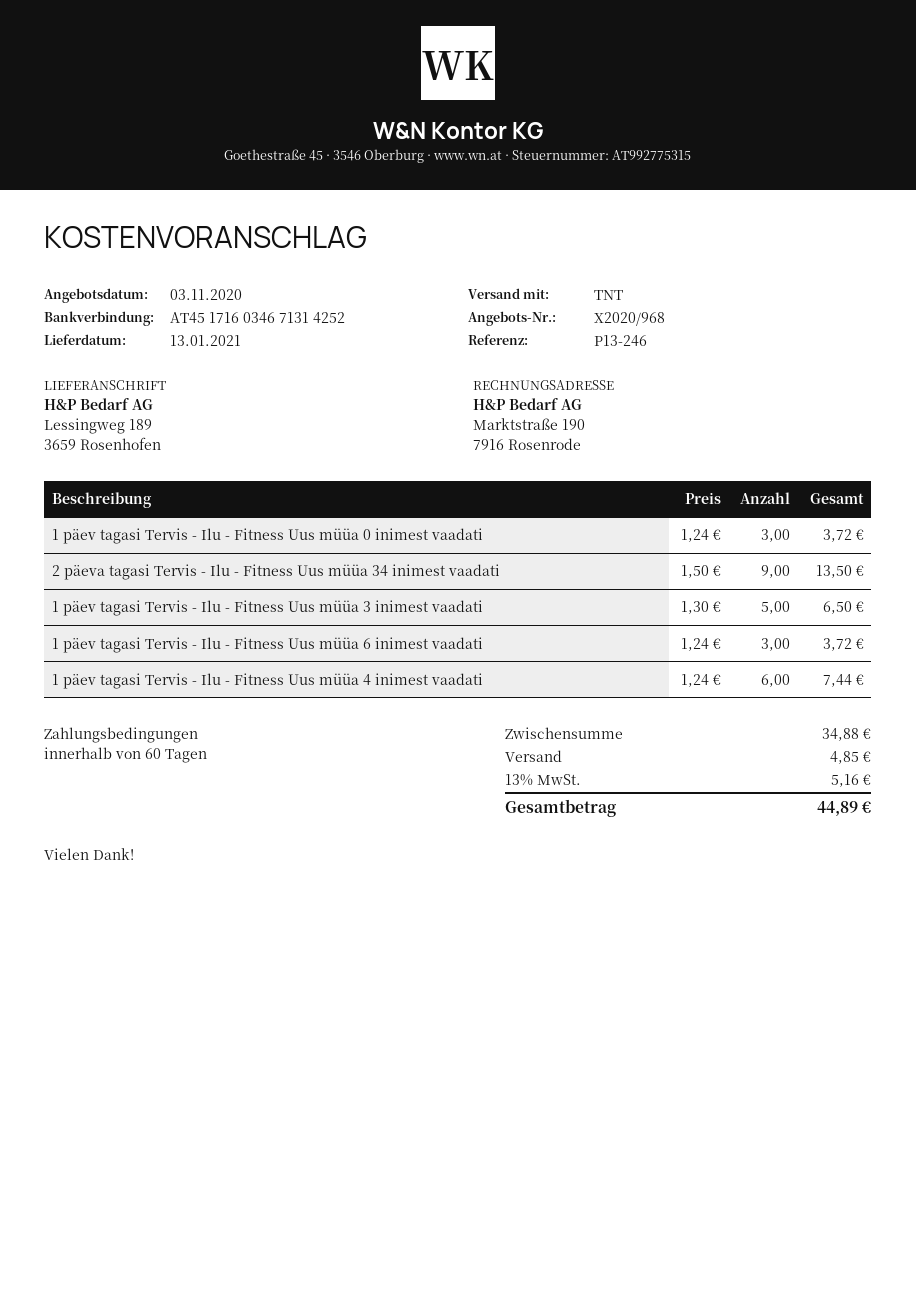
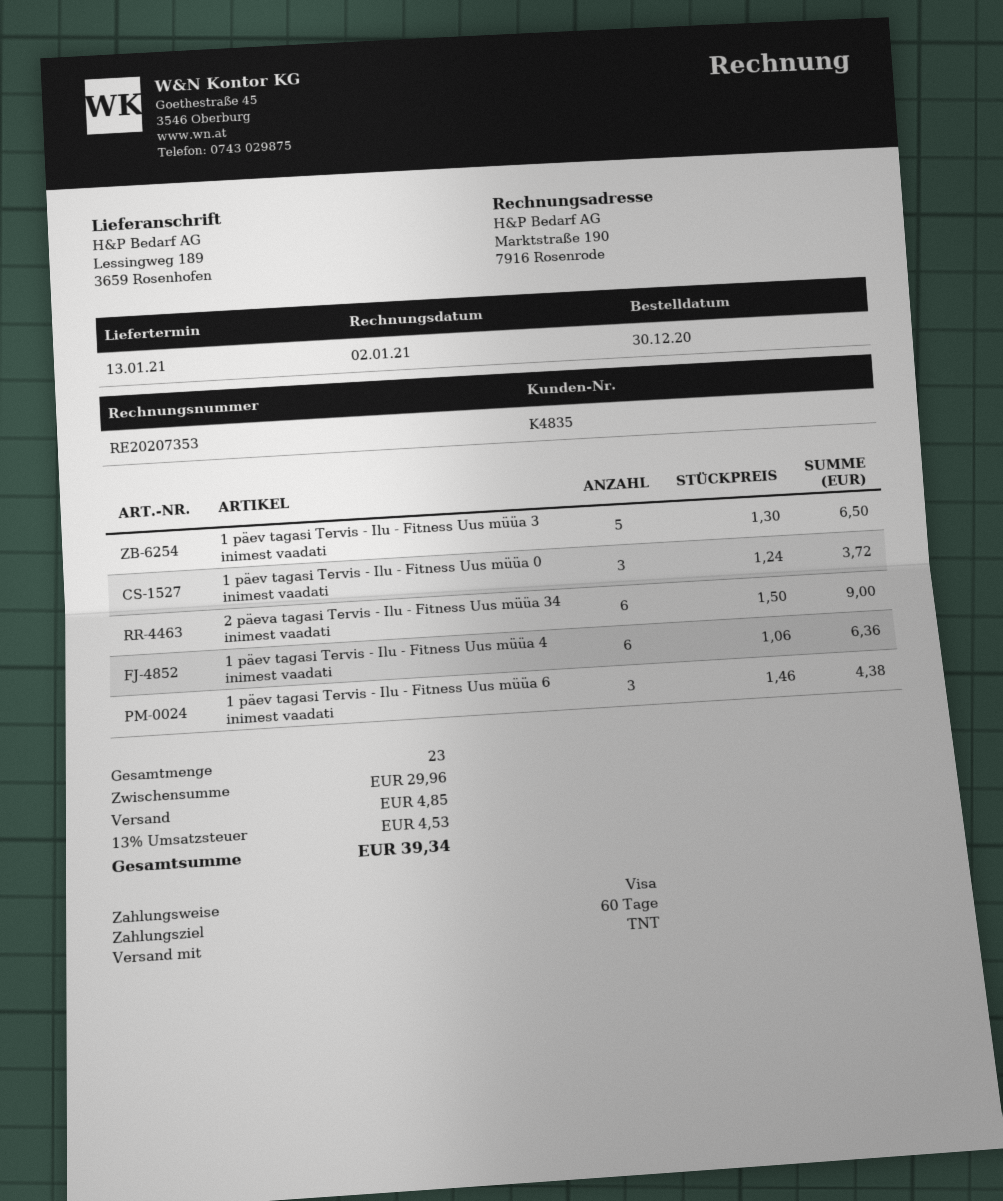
2 päeva tagasi Tervis - Ilu - Fitness Uus müüa 34 inimest vaadati: 9 x 1.50 = 13.50 -> 6 x 1.50 = 9.00
1 päev tagasi Tervis - Ilu - Fitness Uus müüa 6 inimest vaadati: 3 x 1.24 = 3.72 -> 3 x 1.46 = 4.38
1 päev tagasi Tervis - Ilu - Fitness Uus müüa 4 inimest vaadati: 6 x 1.24 = 7.44 -> 6 x 1.06 = 6.36
subtotal: 34.88 -> 29.96
tax: 13% = 5.16 -> 13% = 4.53
total: 44.89 -> 39.34

